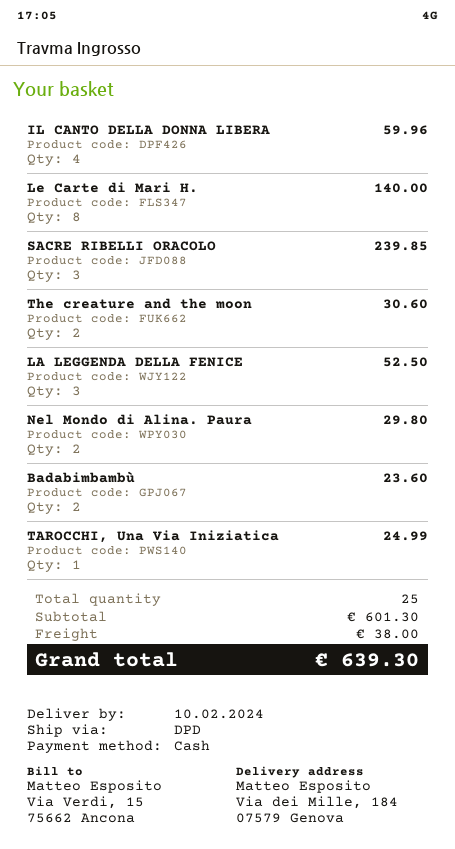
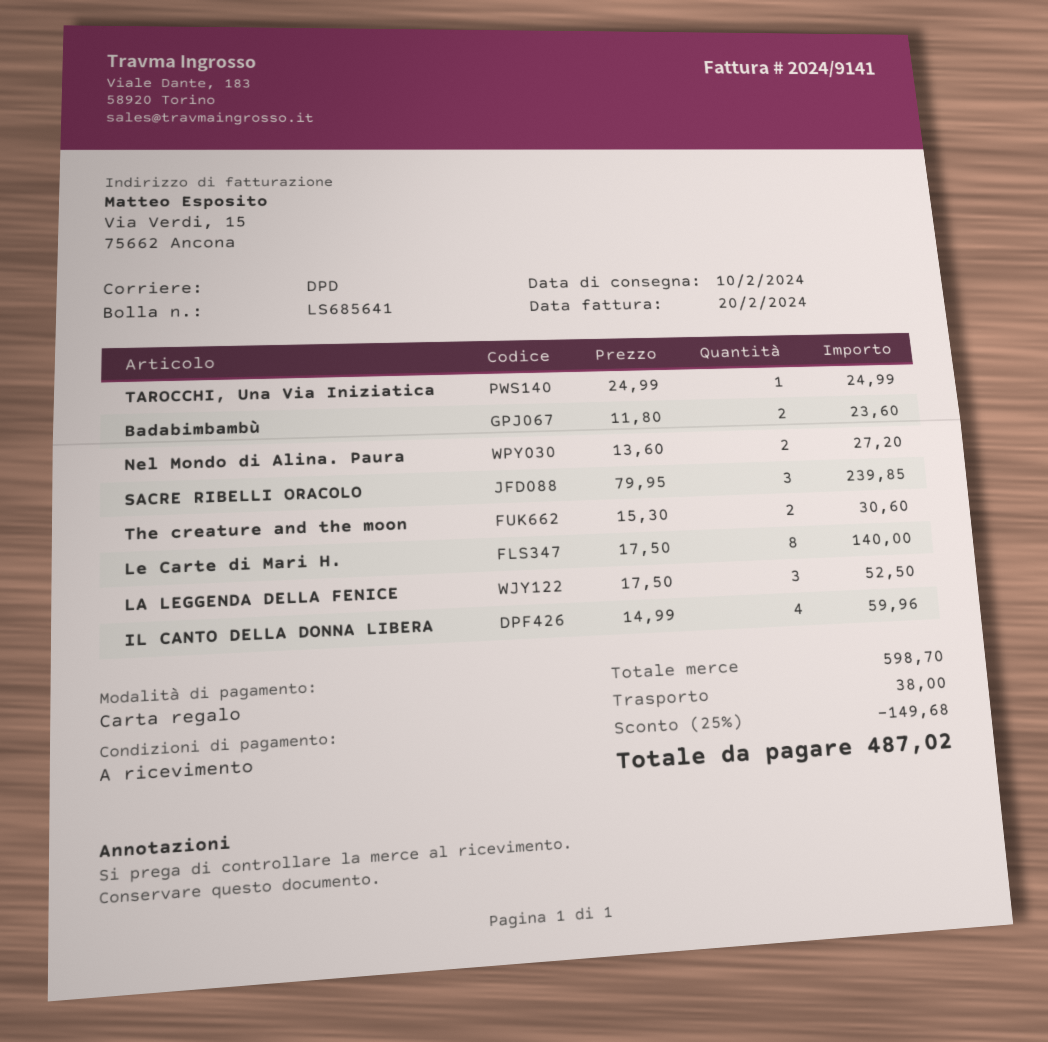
payment method: cash -> gift card
Nel Mondo di Alina. Paura: 2 for 29.80 -> 2 for 27.20
subtotal: 601.30 -> 598.70
discount: none -> 25% = 149.68
total: 639.30 -> 487.02

